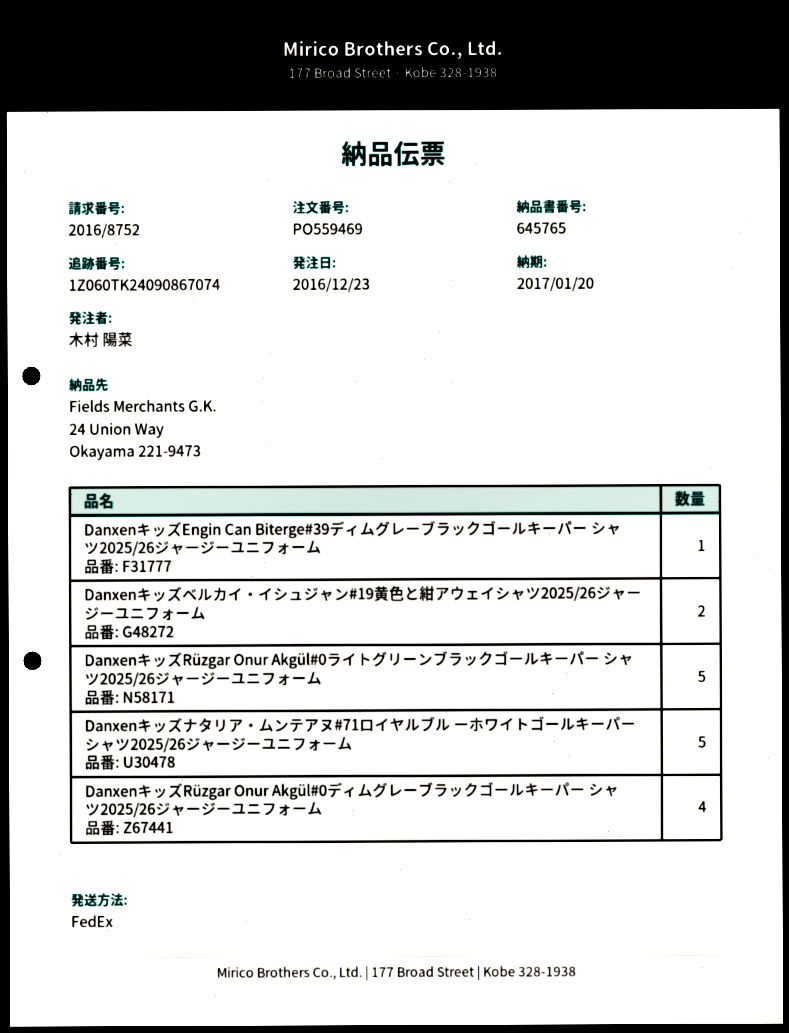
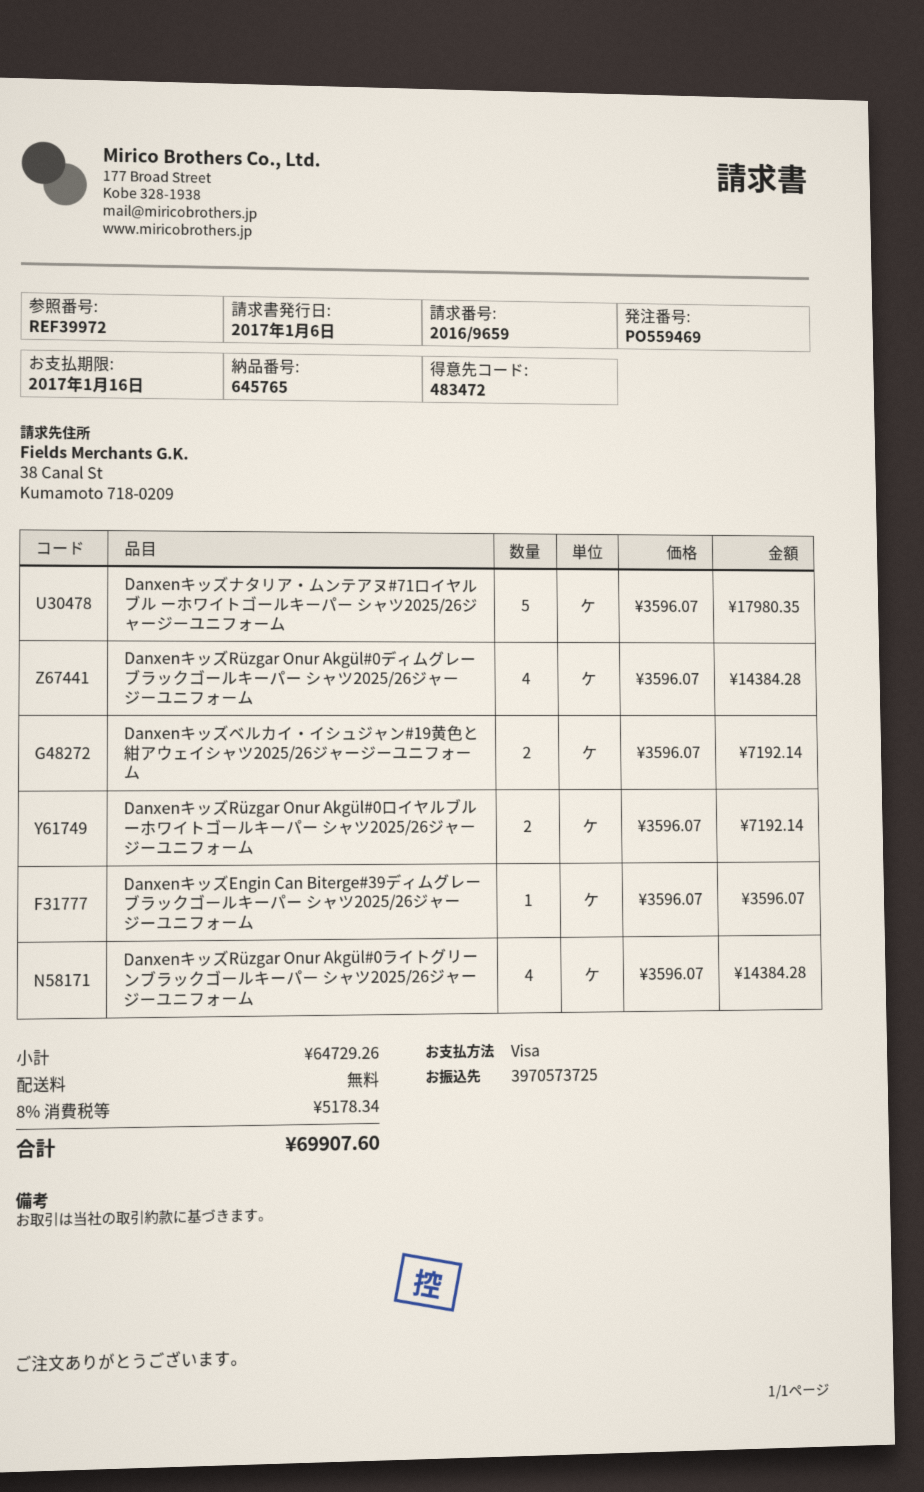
invoice number: 2016/8752 -> 2016/9659
DanxenキッズRüzgar Onur Akgül#0ライトグリーンブラックゴールキーパー シャツ2025/26ジャージーユニフォーム: 5 -> 4
DanxenキッズRüzgar Onur Akgül#0ロイヤルブル ーホワイトゴールキーパー シャツ2025/26ジャージーユニフォーム: none -> 2

